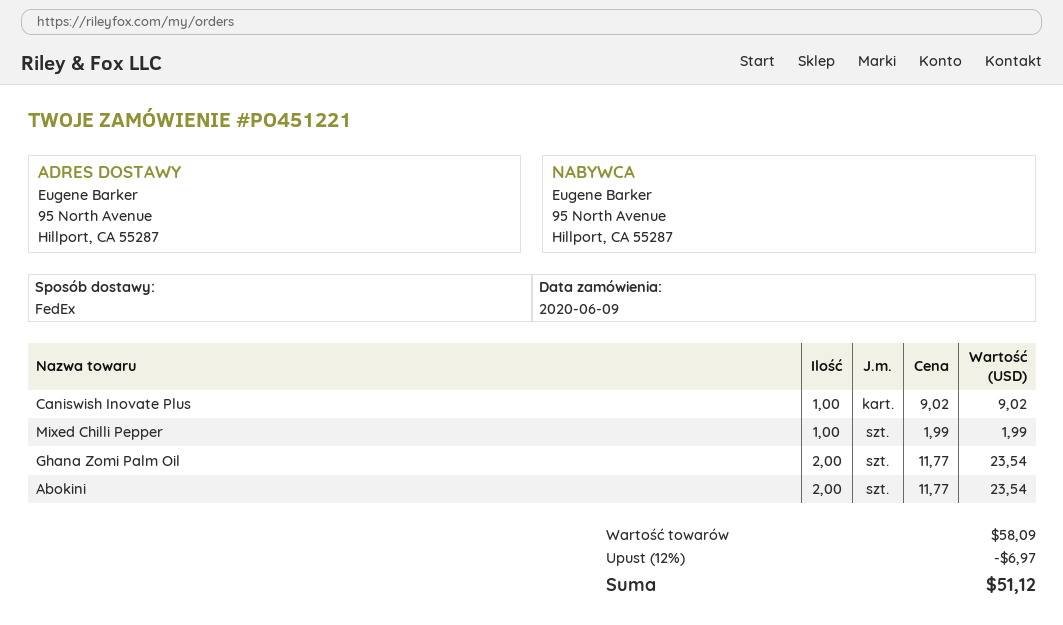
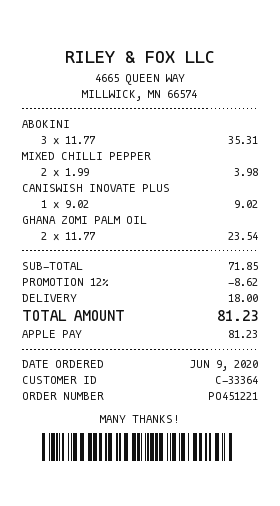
Mixed Chilli Pepper: 1 x 1.99 = 1.99 -> 2 x 1.99 = 3.98
Abokini: 2 x 11.77 = 23.54 -> 3 x 11.77 = 35.31
subtotal: 58.09 -> 71.85
discount: 12% = 6.97 -> 12% = 8.62
shipping: none -> 18.00
total: 51.12 -> 81.23

